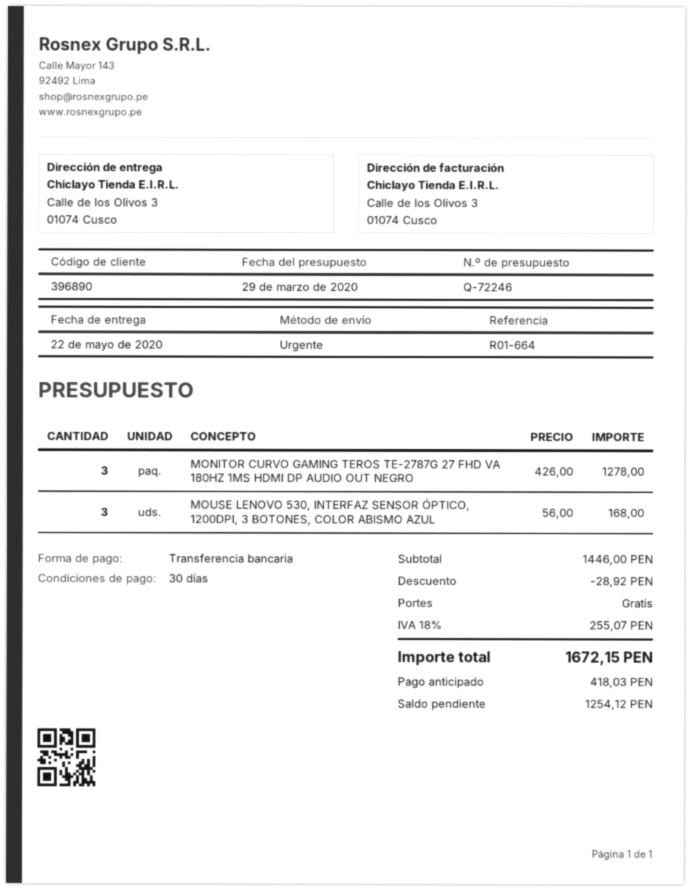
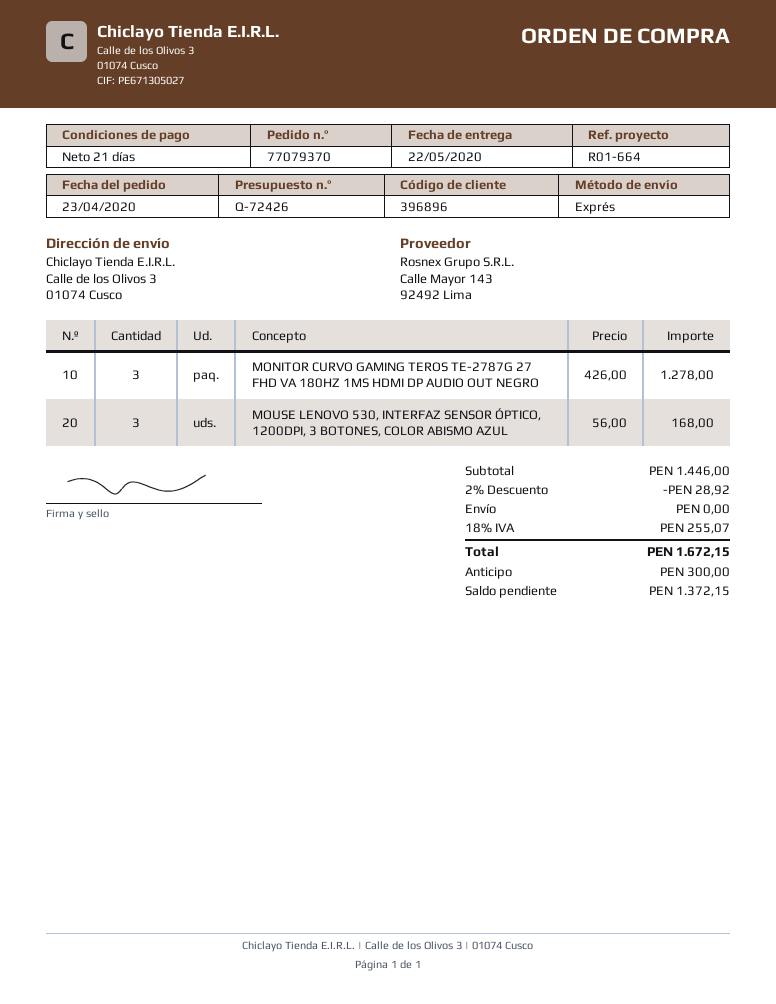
quote number: Q-72246 -> Q-72426
payment terms: 30 days -> 21 days
customer number: 396890 -> 396896
deposit: 418.03 -> 300.00
balance: 1254.12 -> 1372.15

